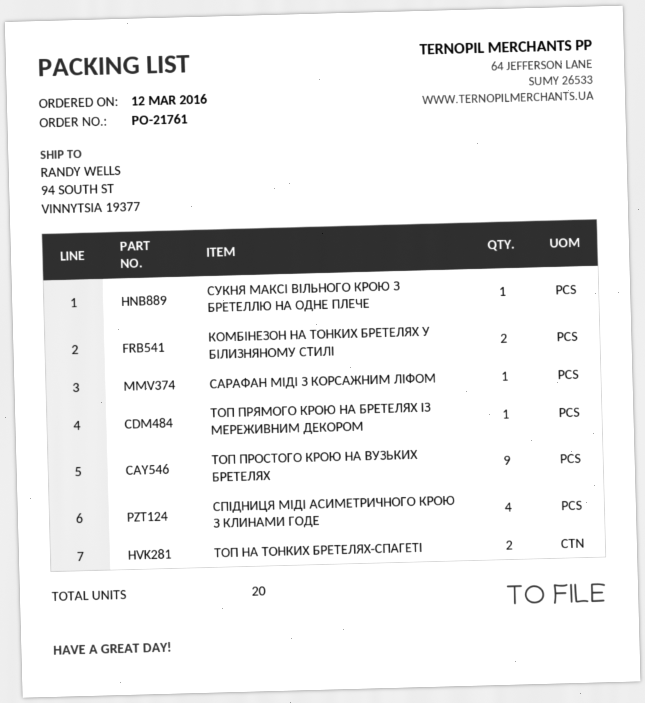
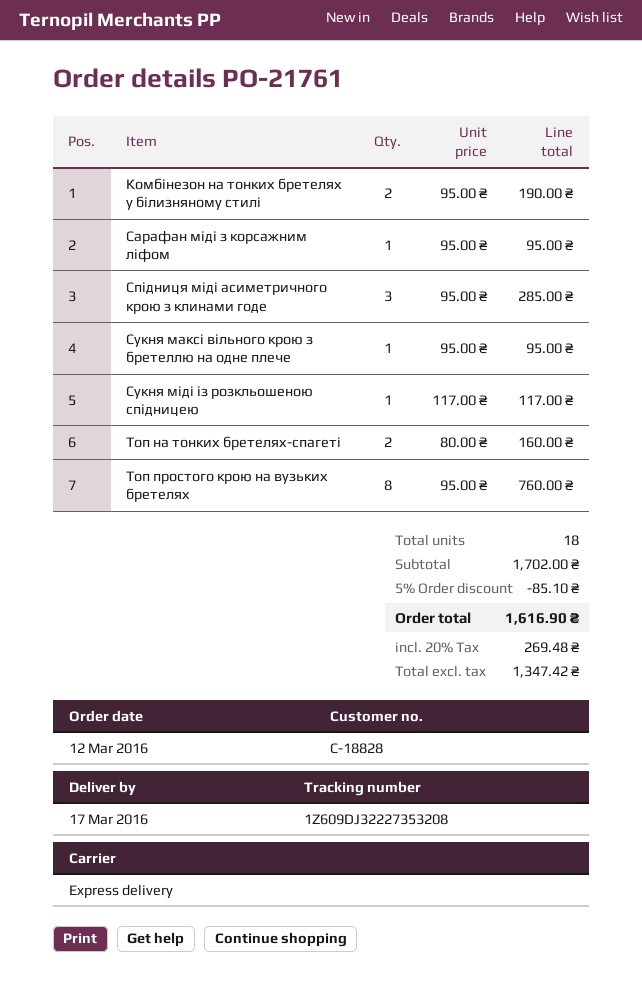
ТОП ПРЯМОГО КРОЮ НА БРЕТЕЛЯХ ІЗ МЕРЕЖИВНИМ ДЕКОРОМ: 1 -> none
ТОП ПРОСТОГО КРОЮ НА ВУЗЬКИХ БРЕТЕЛЯХ: 9 -> 8
СПІДНИЦЯ МІДІ АСИМЕТРИЧНОГО КРОЮ З КЛИНАМИ ГОДЕ: 4 -> 3
Сукня міді із розкльошеною спідницею: none -> 1
total quantity: 20 -> 18

